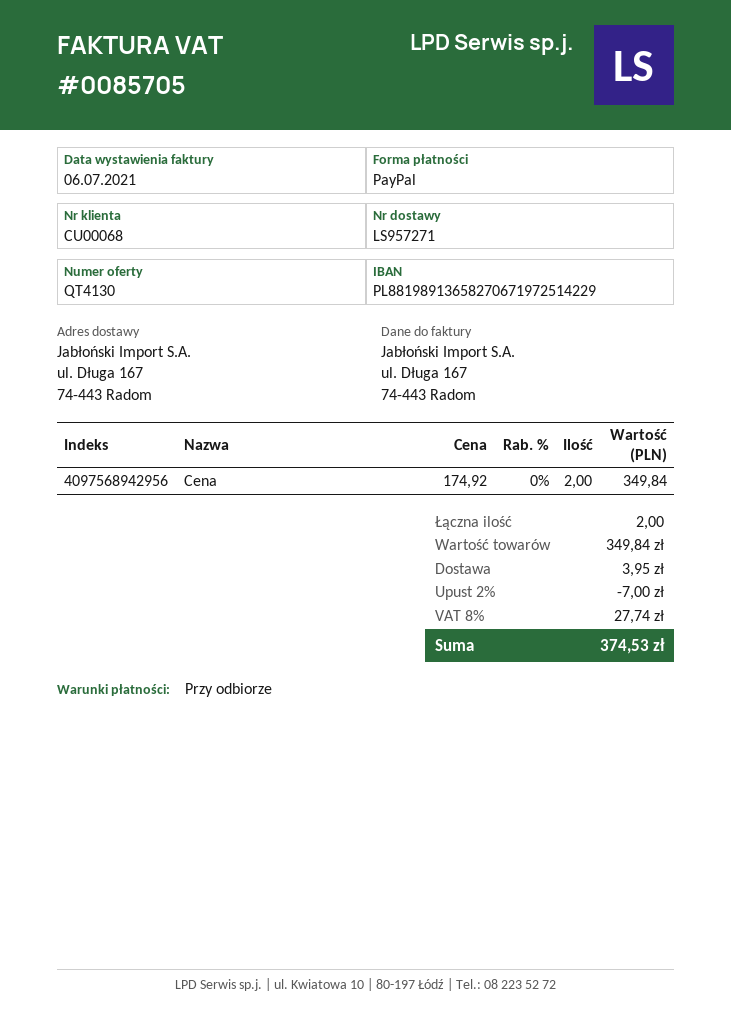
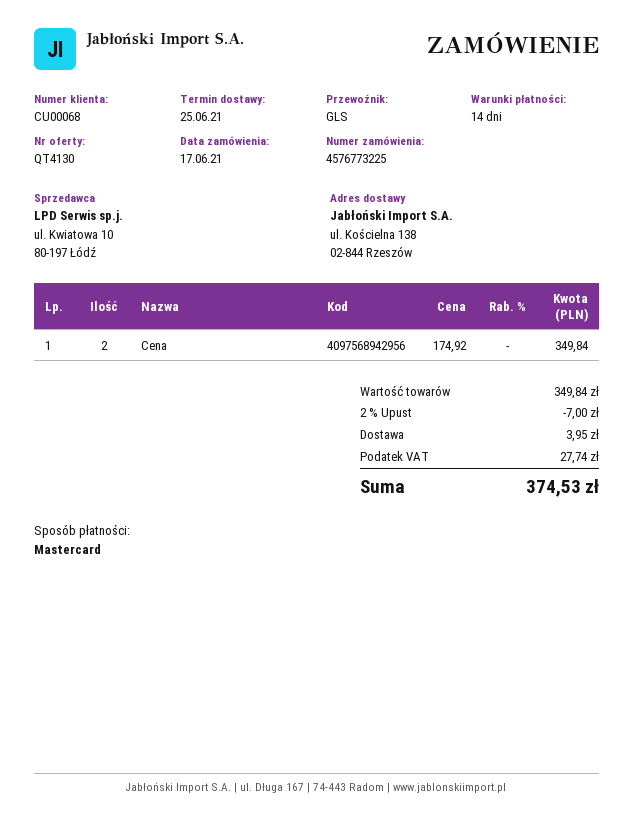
payment terms: on receipt -> 14 days
payment method: PayPal -> Mastercard
ship to: ul. Długa 167, 74-443 Radom -> ul. Kościelna 138, 02-844 Rzeszów

